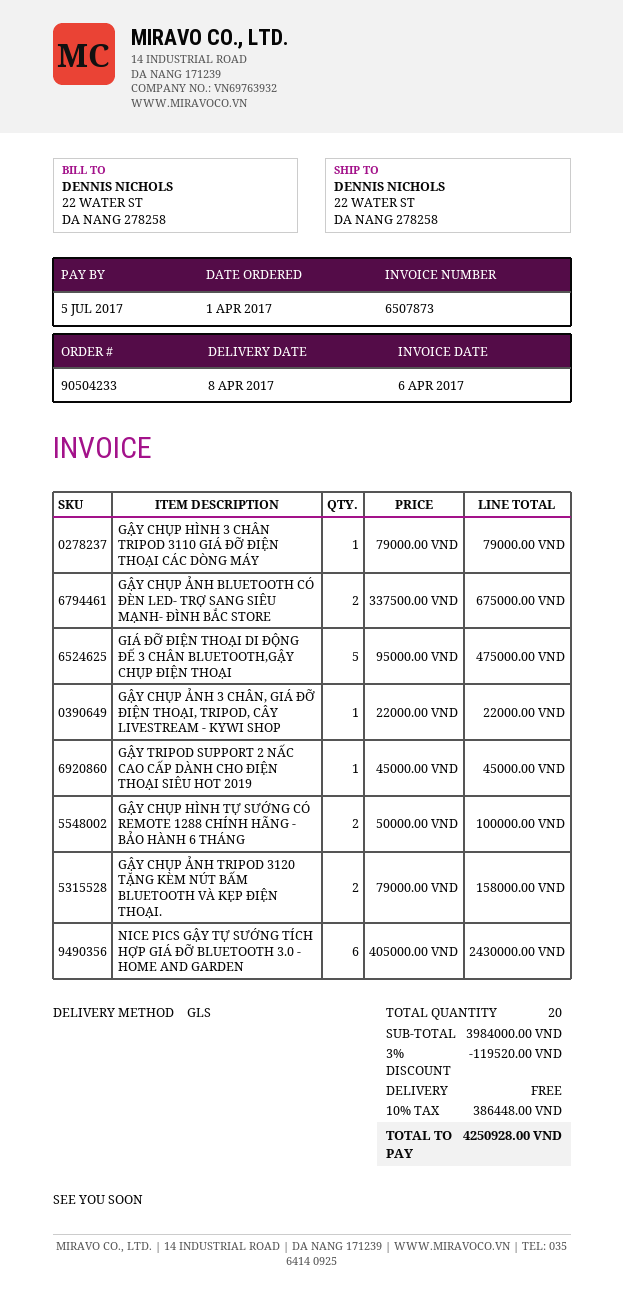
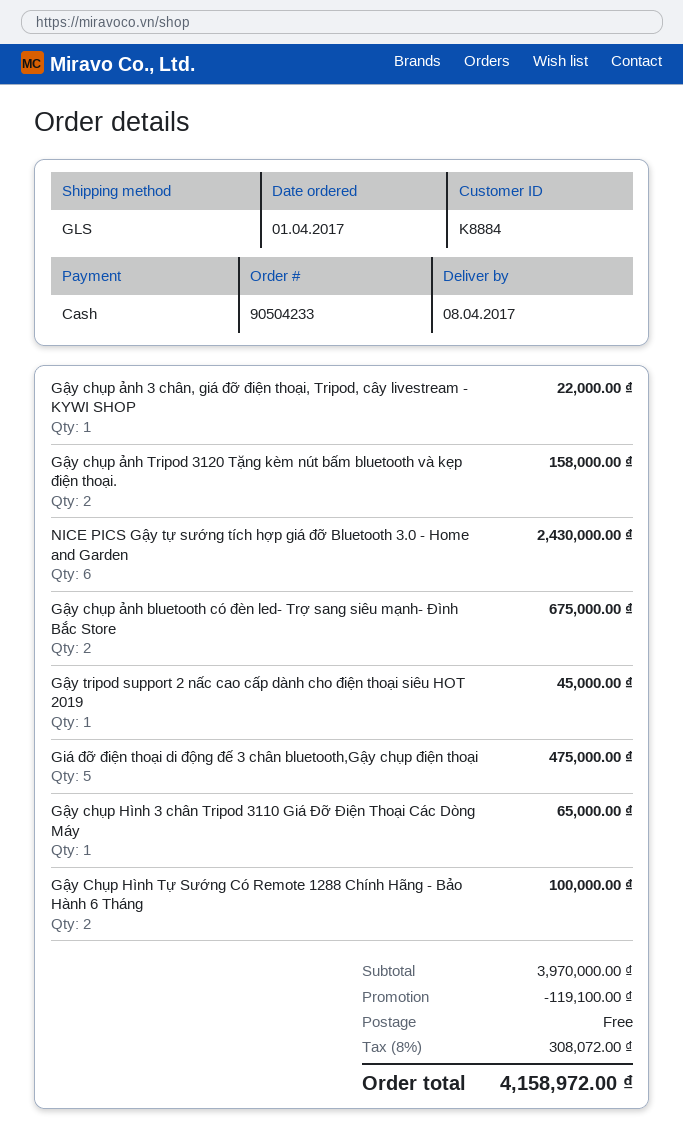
GẬY CHỤP HÌNH 3 CHÂN TRIPOD 3110 GIÁ ĐỠ ĐIỆN THOẠI CÁC DÒNG MÁY: 1 for 79000.00 -> 1 for 65000.00
subtotal: 3984000.00 -> 3970000.00
discount: 119520.00 -> 119100.00
tax: 10% = 386448.00 -> 8% = 308072.00
total: 4250928.00 -> 4158972.00

